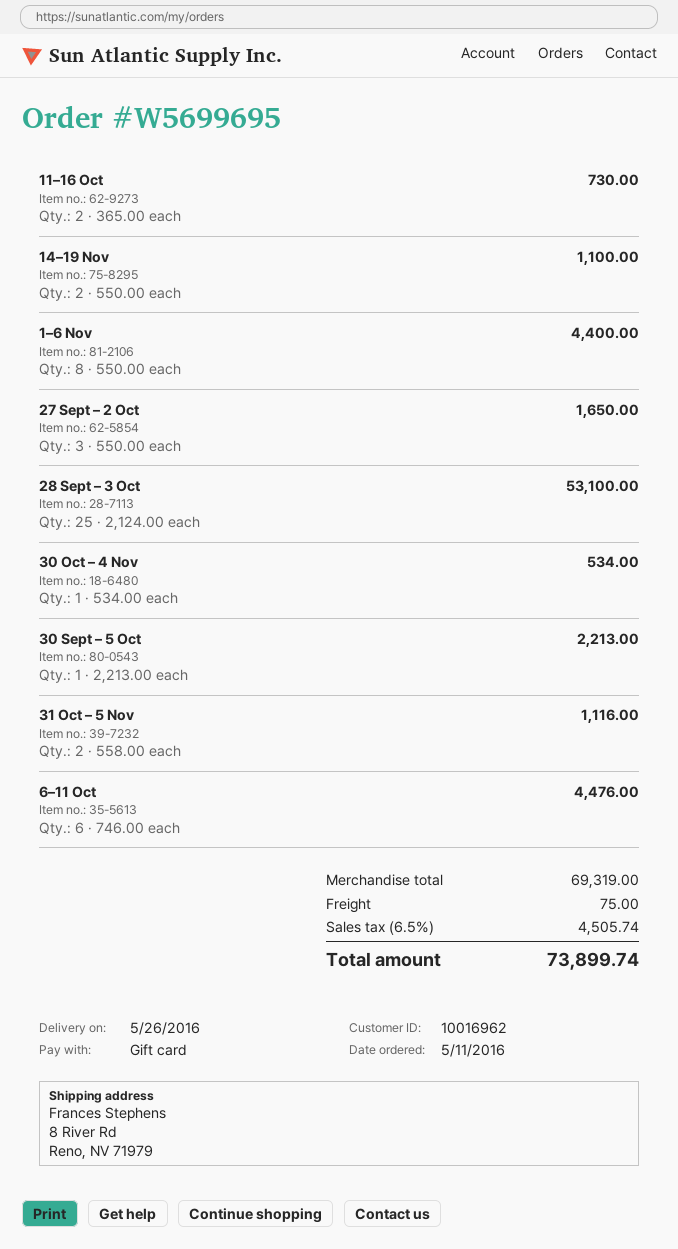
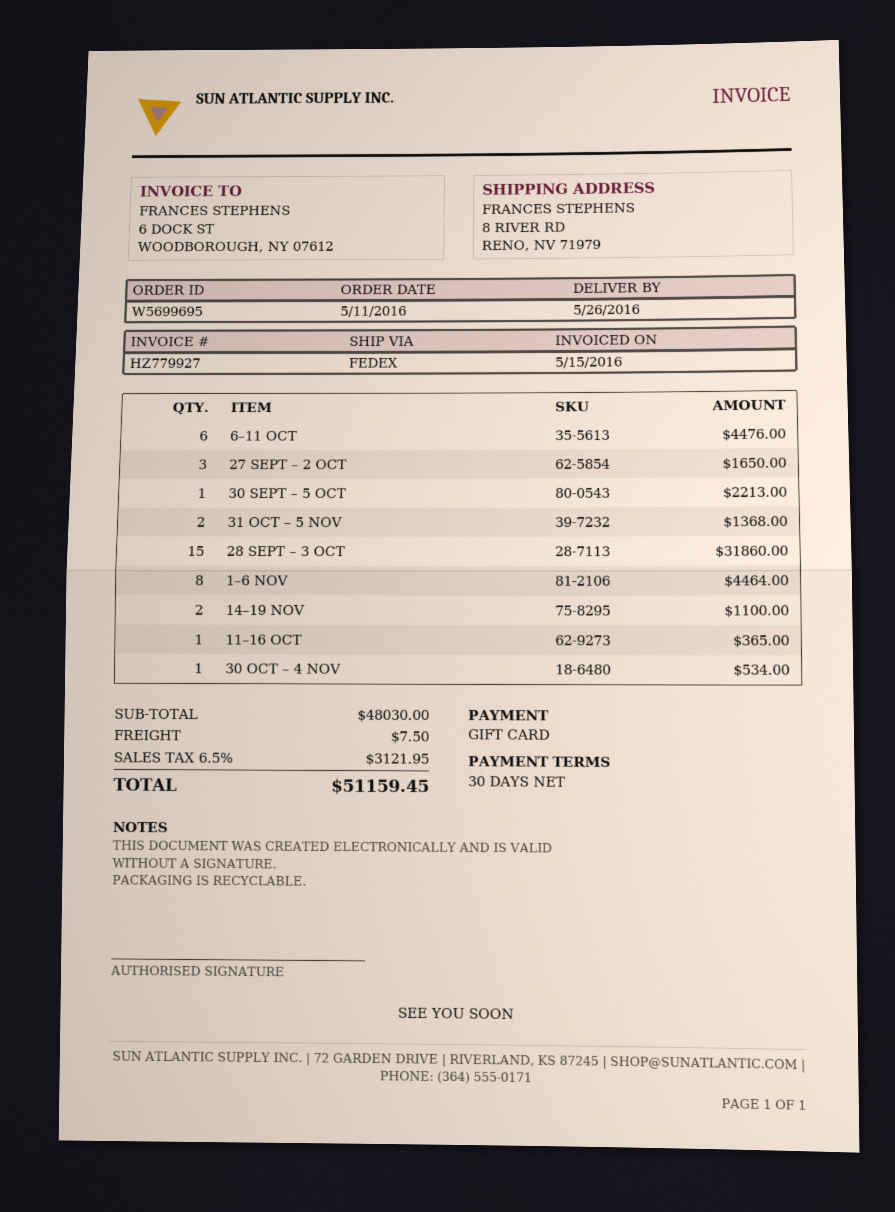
11–16 Oct: 2 for 730.00 -> 1 for 365.00
1–6 Nov: 8 for 4400.00 -> 8 for 4464.00
28 Sept – 3 Oct: 25 for 53100.00 -> 15 for 31860.00
31 Oct – 5 Nov: 2 for 1116.00 -> 2 for 1368.00
subtotal: 69319.00 -> 48030.00
shipping: 75.00 -> 7.50
tax: 6.5% = 4505.74 -> 6.5% = 3121.95
total: 73899.74 -> 51159.45

